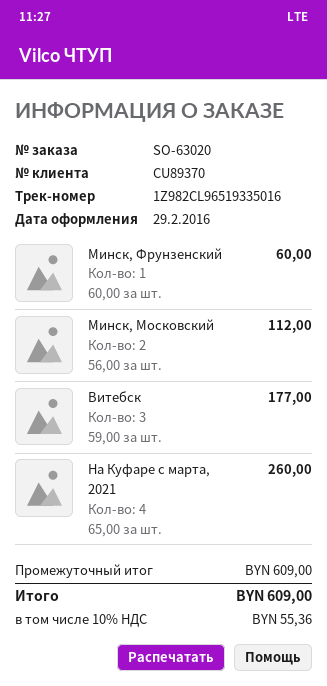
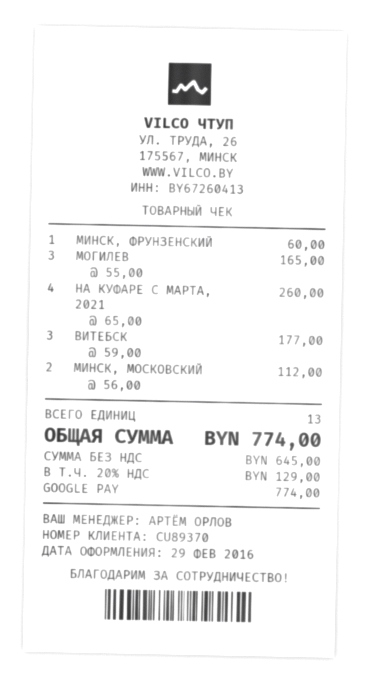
МОГИЛЕВ: none -> 3 x 55.00 = 165.00
tax: 10% = 55.36 -> 20% = 129.00
total: 609.00 -> 774.00

